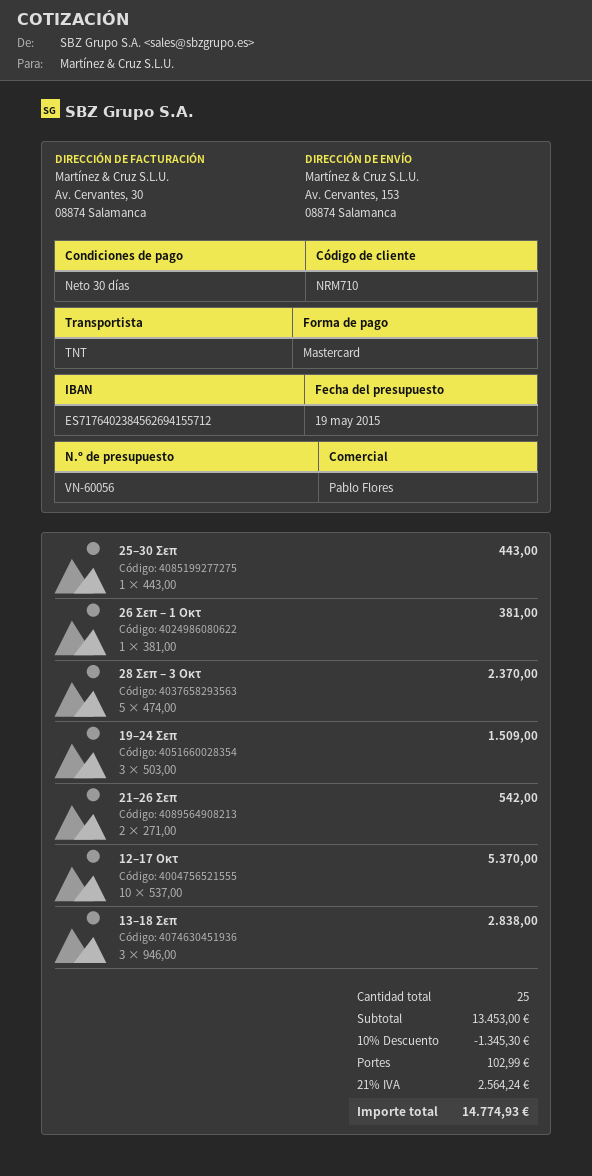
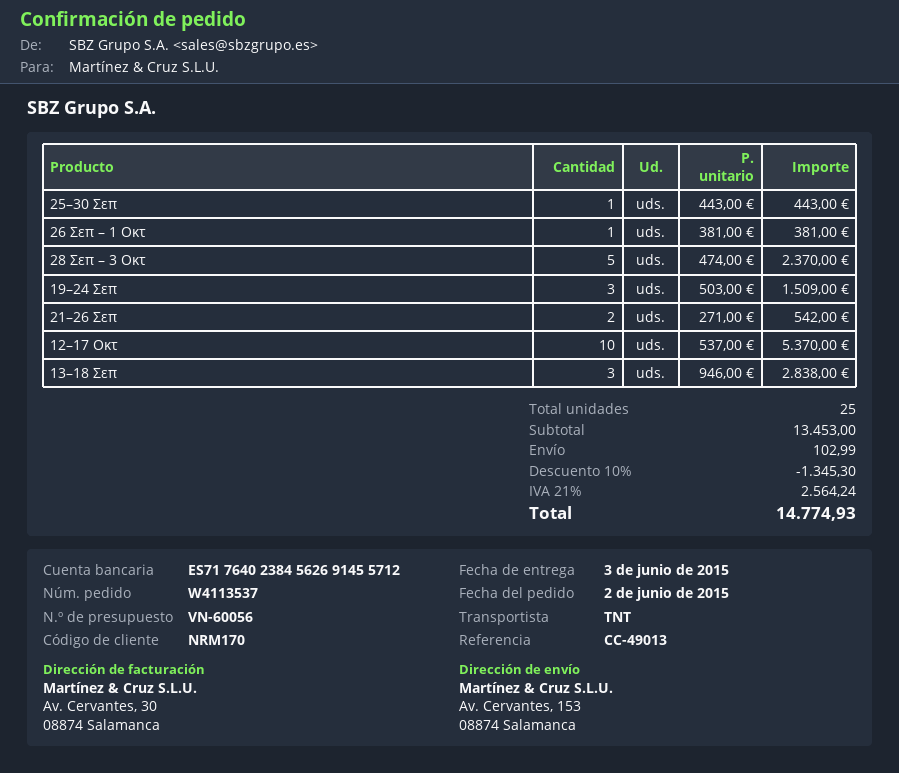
customer number: NRM710 -> NRM170
bank account: ES7176402384562694155712 -> ES7176402384562691455712

